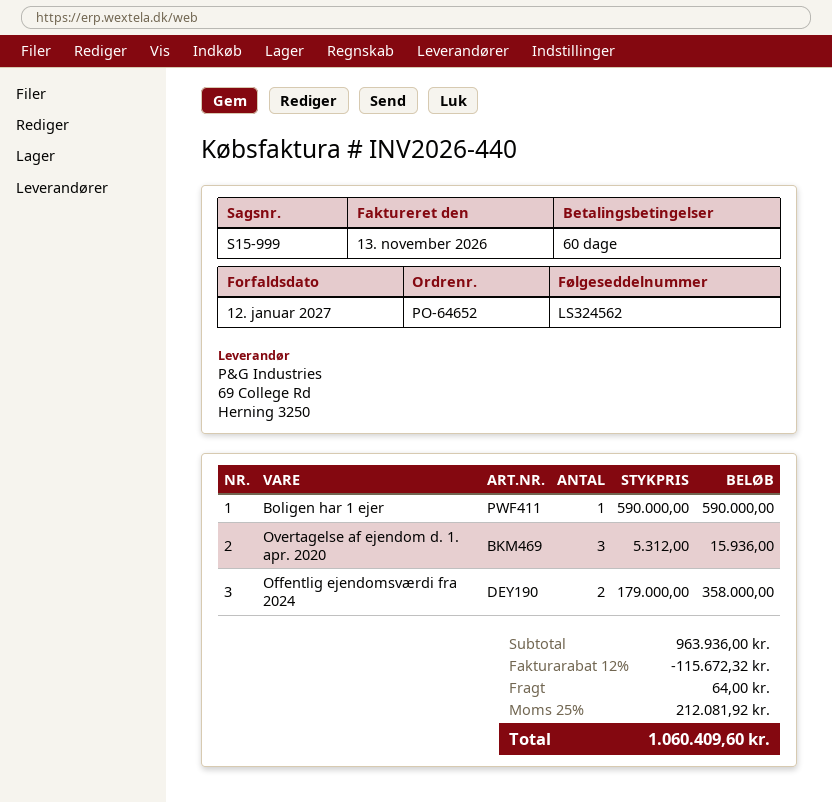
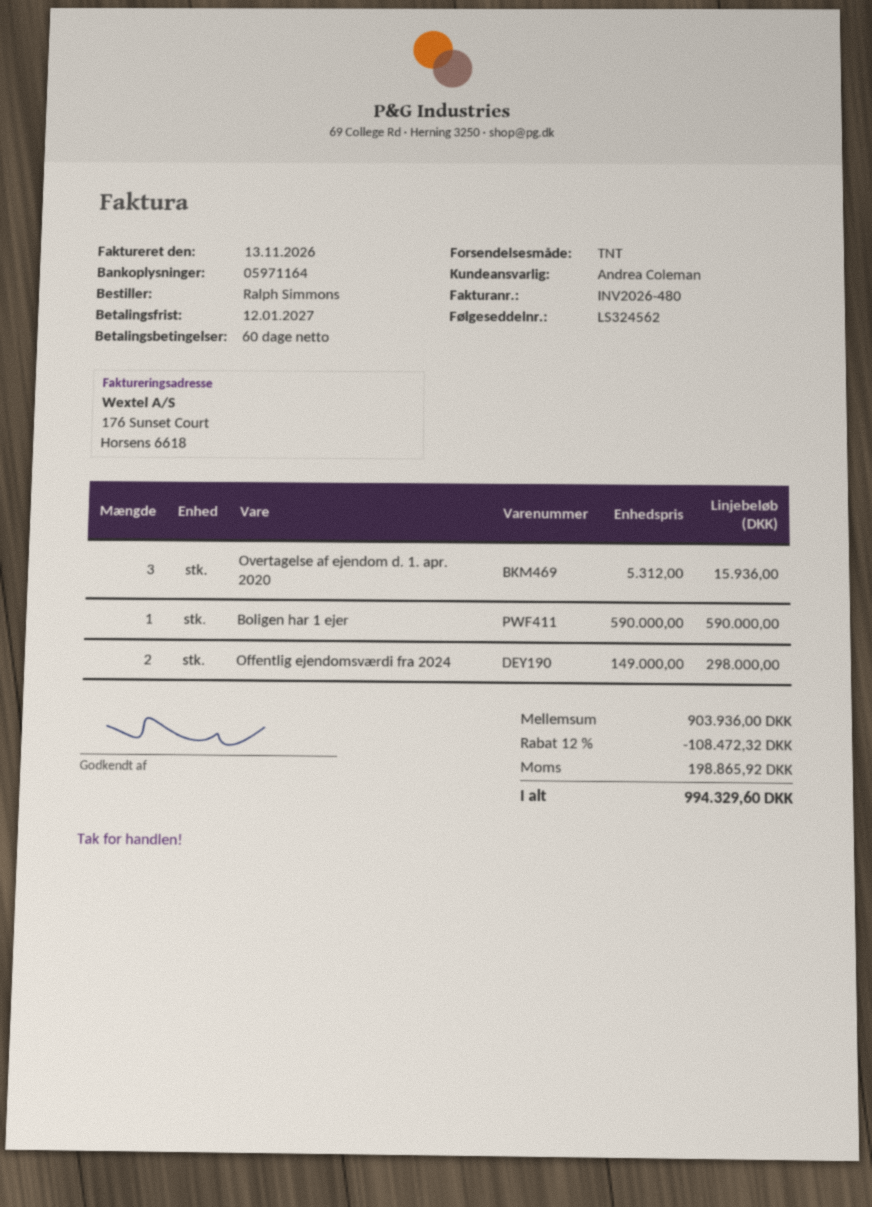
invoice number: INV2026-440 -> INV2026-480
Offentlig ejendomsværdi fra 2024: 2 x 179000.00 = 358000.00 -> 2 x 149000.00 = 298000.00
subtotal: 963936.00 -> 903936.00
discount: 12% = 115672.32 -> 12% = 108472.32
shipping: 64.00 -> none
tax: 212081.92 -> 198865.92
total: 1060409.60 -> 994329.60

